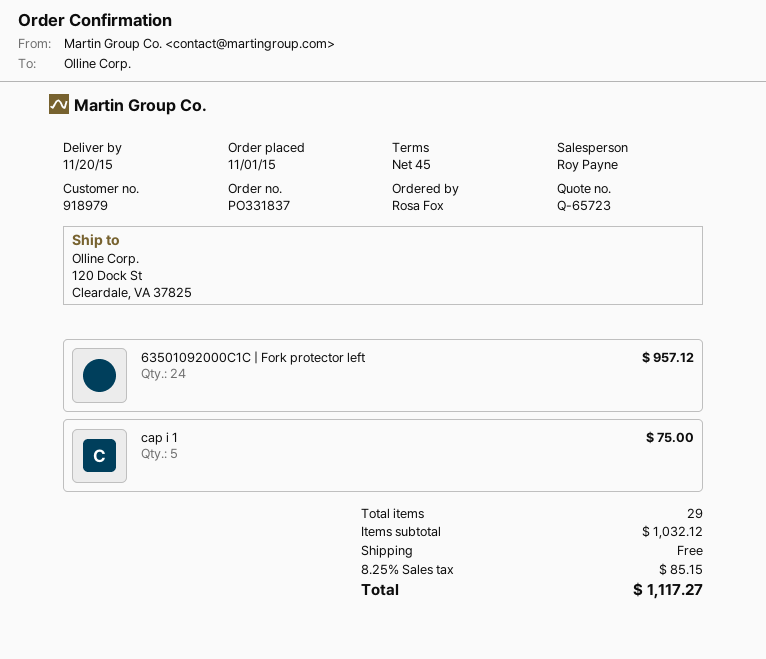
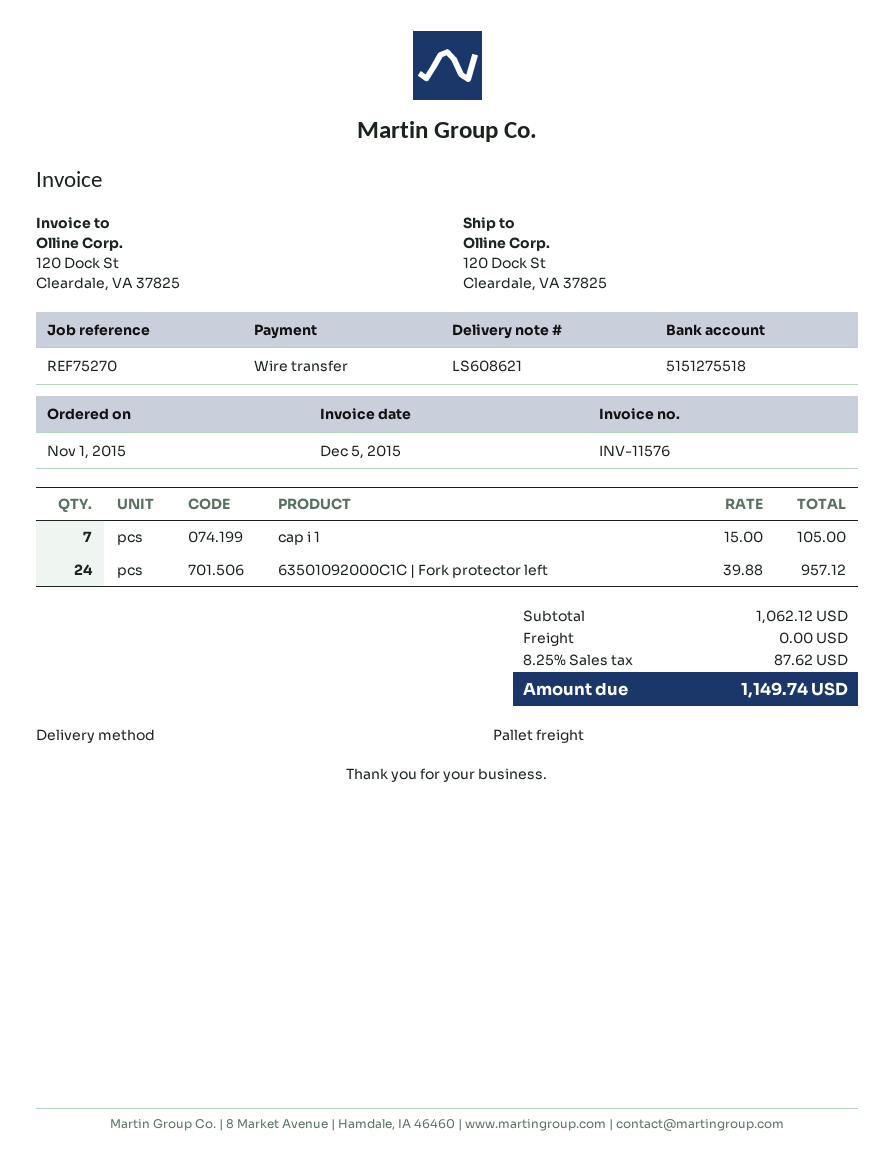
cap i 1: 5 for 75.00 -> 7 for 105.00
subtotal: 1032.12 -> 1062.12
tax: 8.25% = 85.15 -> 8.25% = 87.62
total: 1117.27 -> 1149.74

